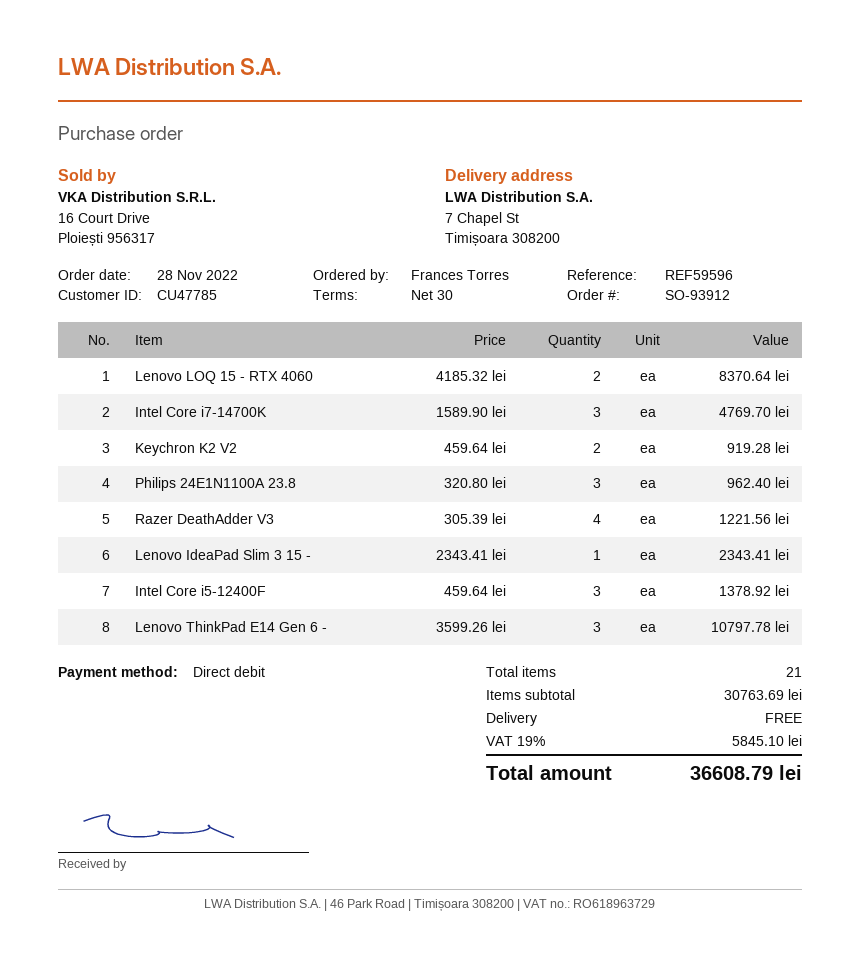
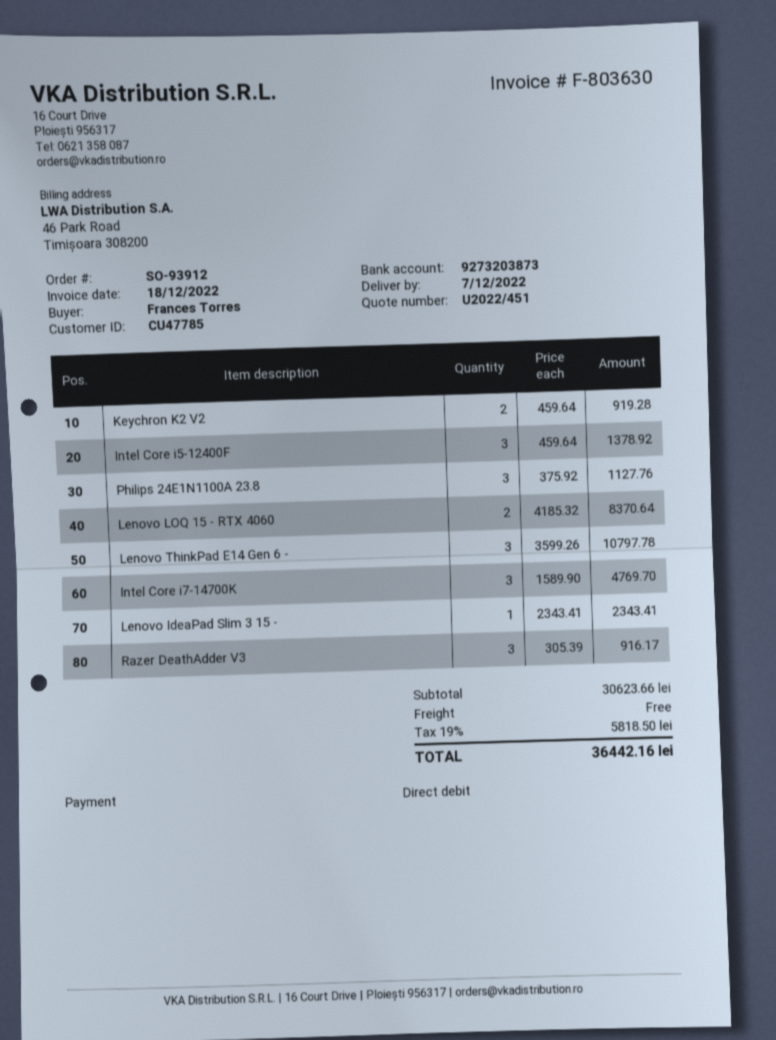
Philips 24E1N1100A 23.8: 3 x 320.80 = 962.40 -> 3 x 375.92 = 1127.76
Razer DeathAdder V3: 4 x 305.39 = 1221.56 -> 3 x 305.39 = 916.17
subtotal: 30763.69 -> 30623.66
tax: 19% = 5845.10 -> 19% = 5818.50
total: 36608.79 -> 36442.16

